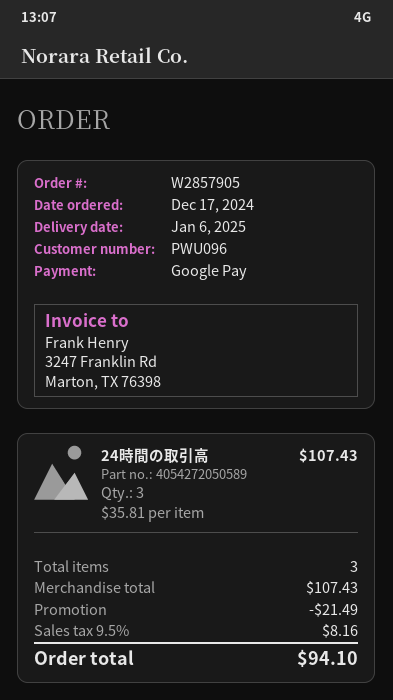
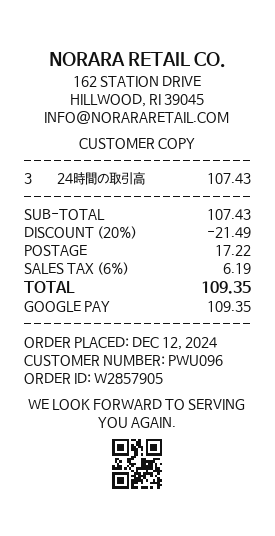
order date: 2024-12-17 -> 2024-12-12
shipping: none -> 17.22
tax: 9.5% = 8.16 -> 6% = 6.19
total: 94.10 -> 109.35

